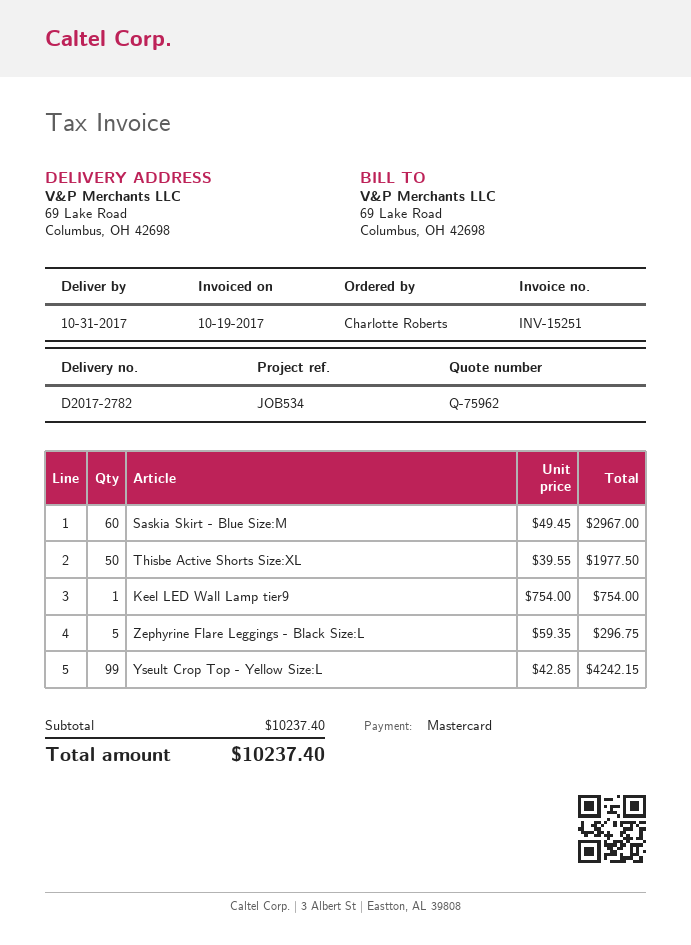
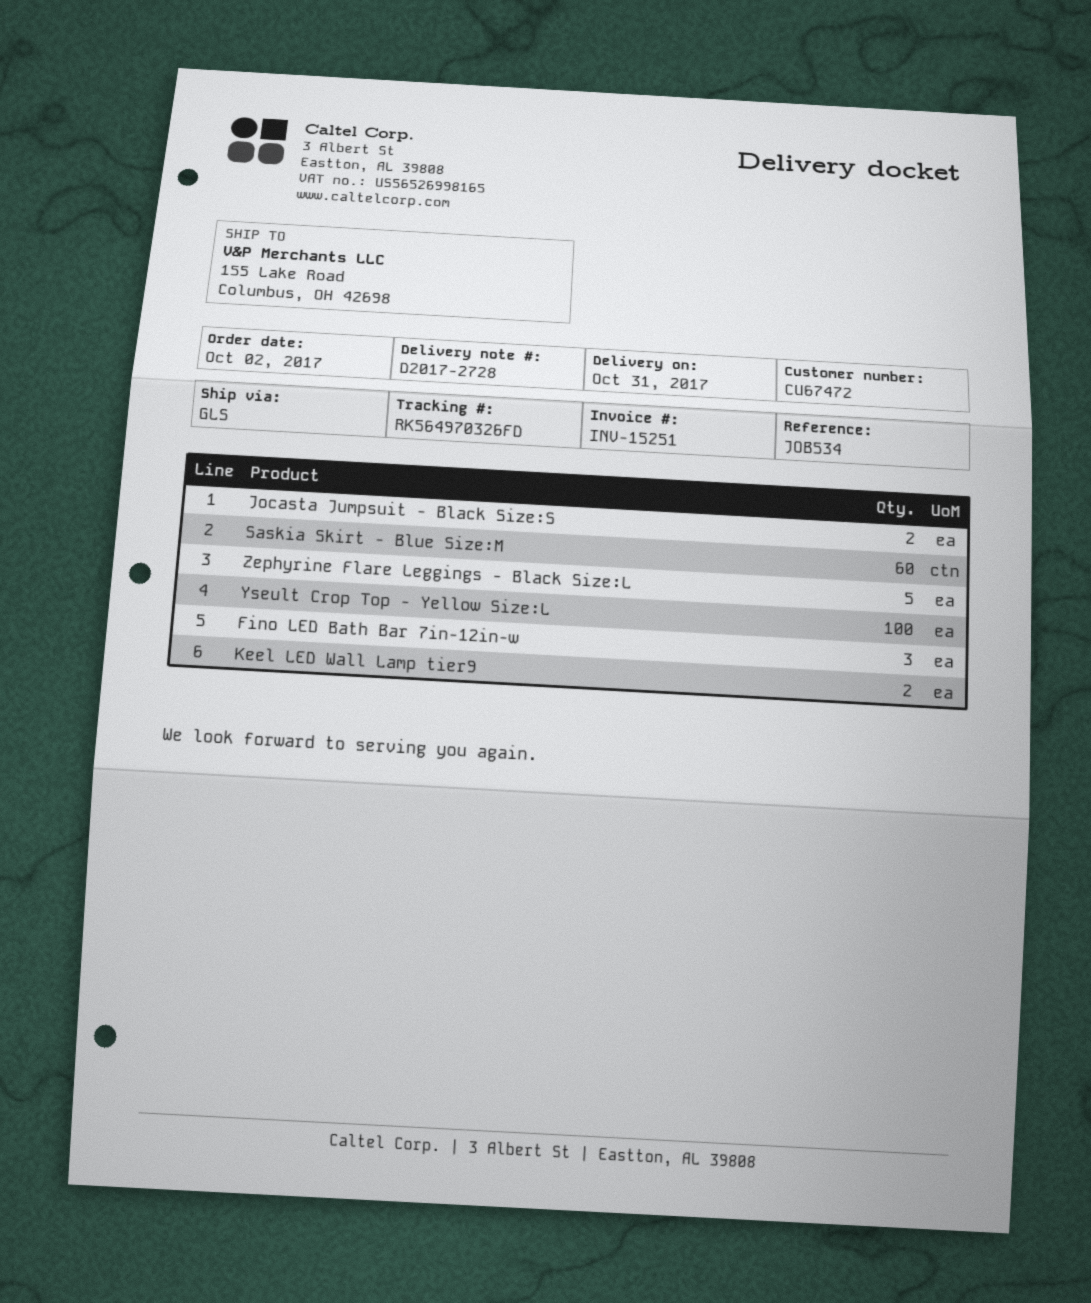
delivery note number: D2017-2782 -> D2017-2728
ship to: 69 Lake Road, Columbus, OH 42698 -> 155 Lake Road, Columbus, OH 42698
Thisbe Active Shorts Size:XL: 50 -> none
Keel LED Wall Lamp tier9: 1 -> 2
Yseult Crop Top - Yellow Size:L: 99 -> 100
Jocasta Jumpsuit - Black Size:S: none -> 2
Fino LED Bath Bar 7in-12in-w: none -> 3

